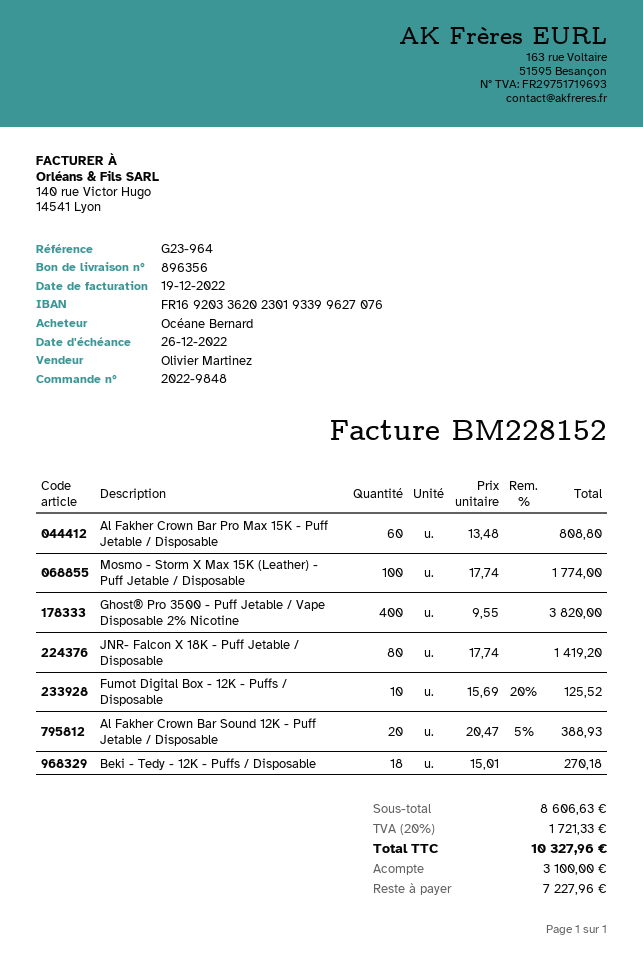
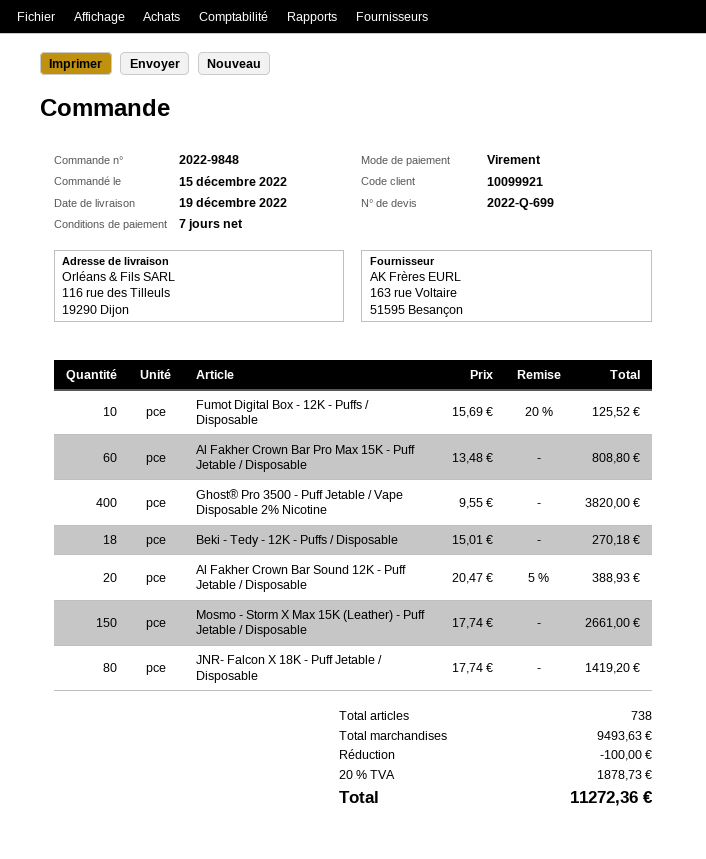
Mosmo - Storm X Max 15K (Leather) - Puff Jetable / Disposable: 100 x 17.74 = 1774.00 -> 150 x 17.74 = 2661.00
subtotal: 8606.63 -> 9493.63
discount: none -> 100.00
tax: 20% = 1721.33 -> 20% = 1878.73
total: 10327.96 -> 11272.36

